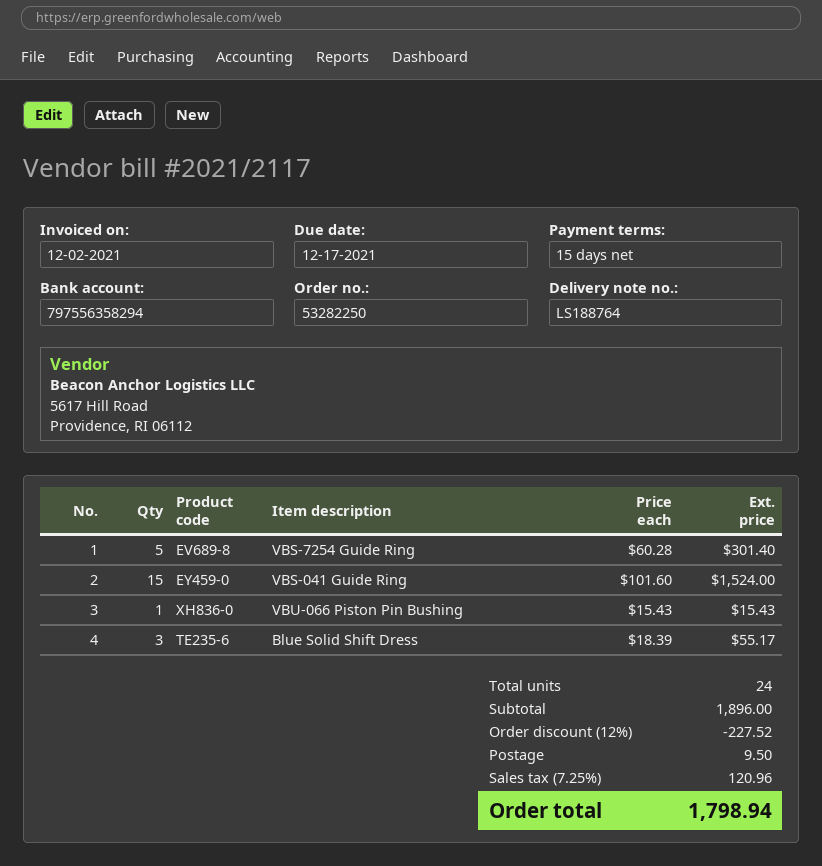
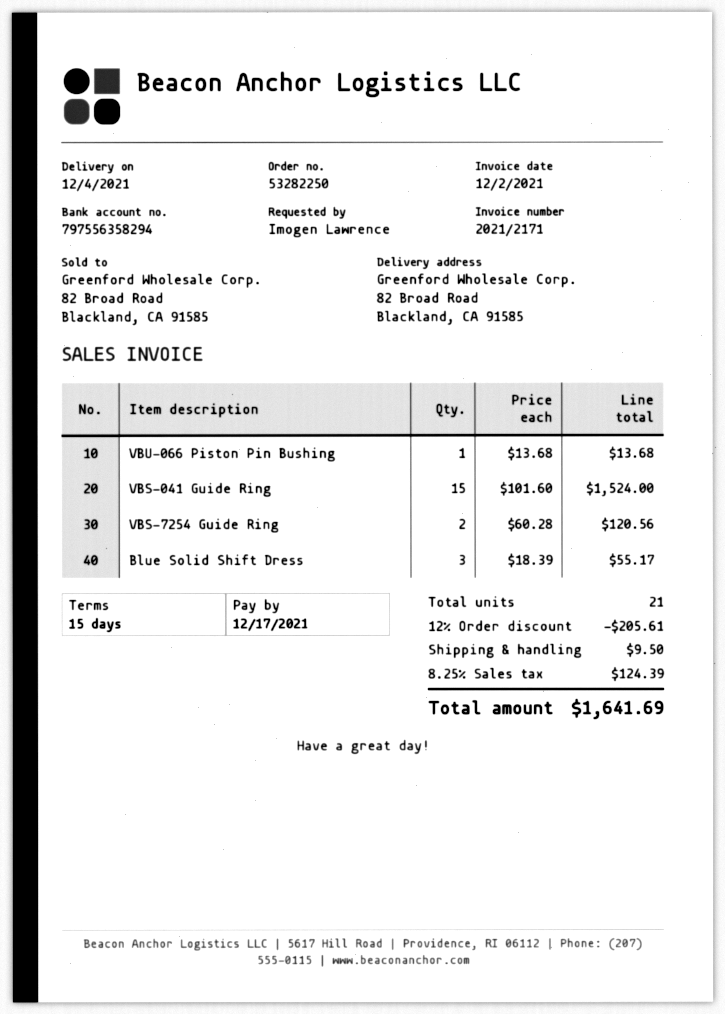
invoice number: 2021/2117 -> 2021/2171
VBS-7254 Guide Ring: 5 x 60.28 = 301.40 -> 2 x 60.28 = 120.56
VBU-066 Piston Pin Bushing: 1 x 15.43 = 15.43 -> 1 x 13.68 = 13.68
total quantity: 24 -> 21
discount: 12% = 227.52 -> 12% = 205.61
tax: 7.25% = 120.96 -> 8.25% = 124.39
total: 1798.94 -> 1641.69

